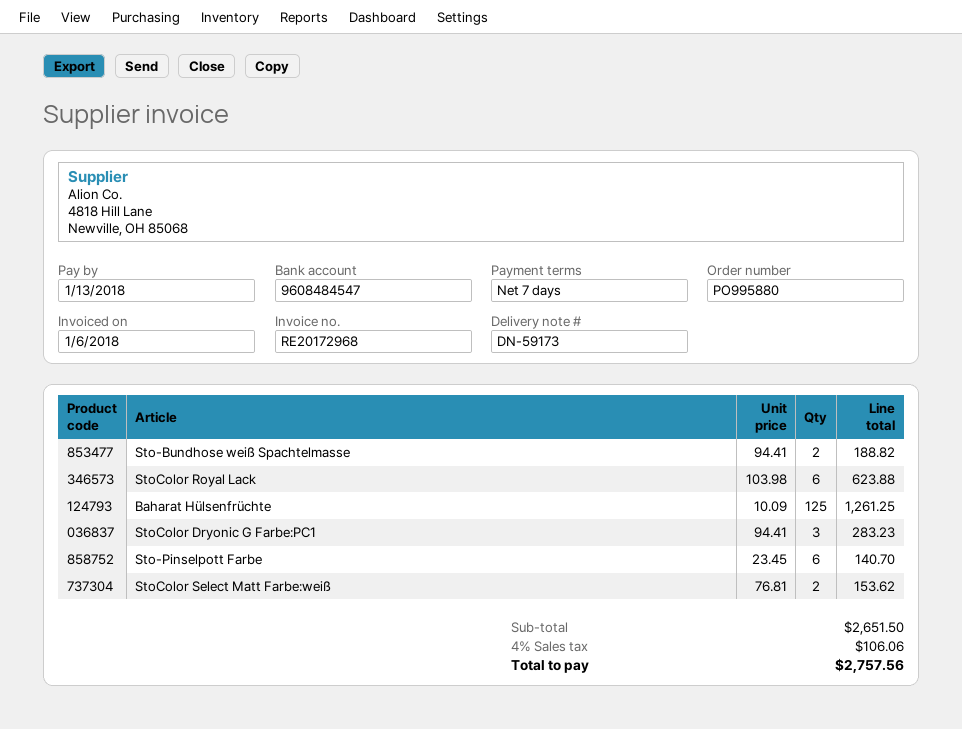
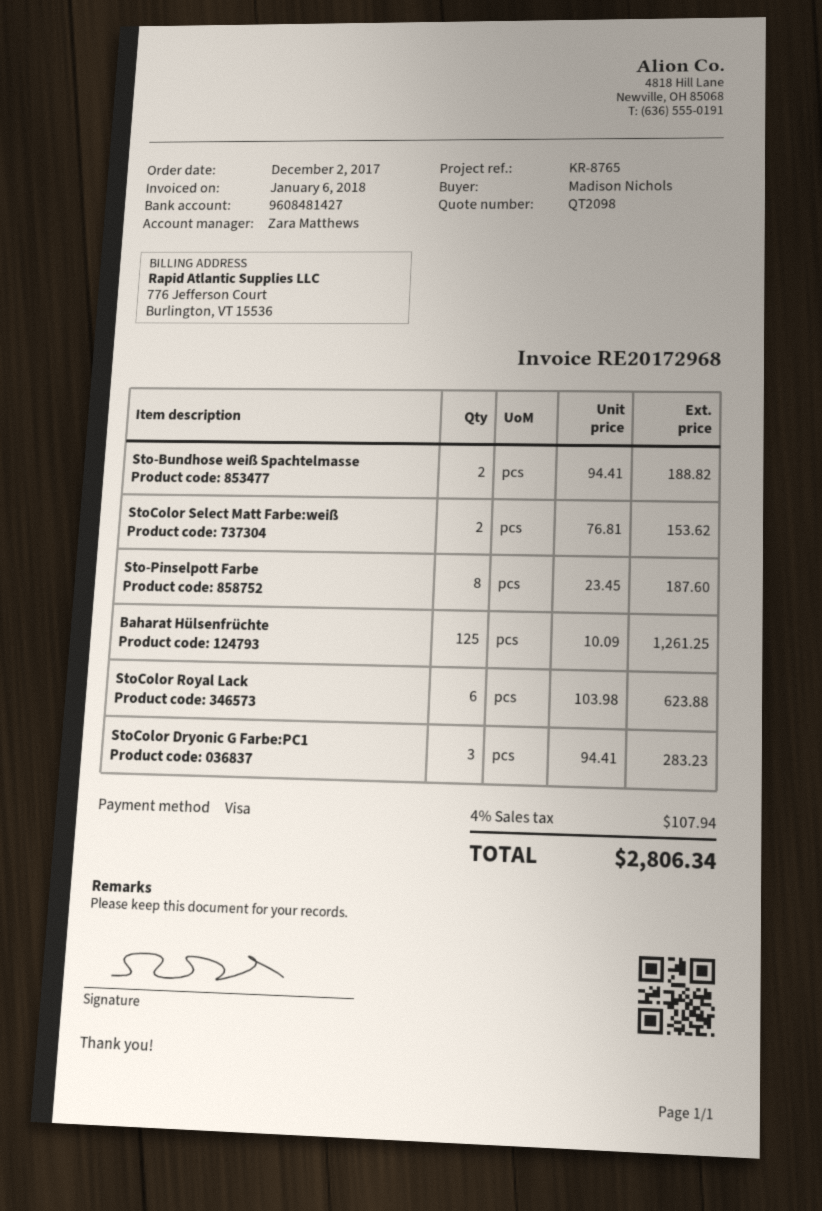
bank account: 9608484547 -> 9608481427
Sto-Pinselpott Farbe: 6 x 23.45 = 140.70 -> 8 x 23.45 = 187.60
tax: 4% = 106.06 -> 4% = 107.94
total: 2757.56 -> 2806.34

